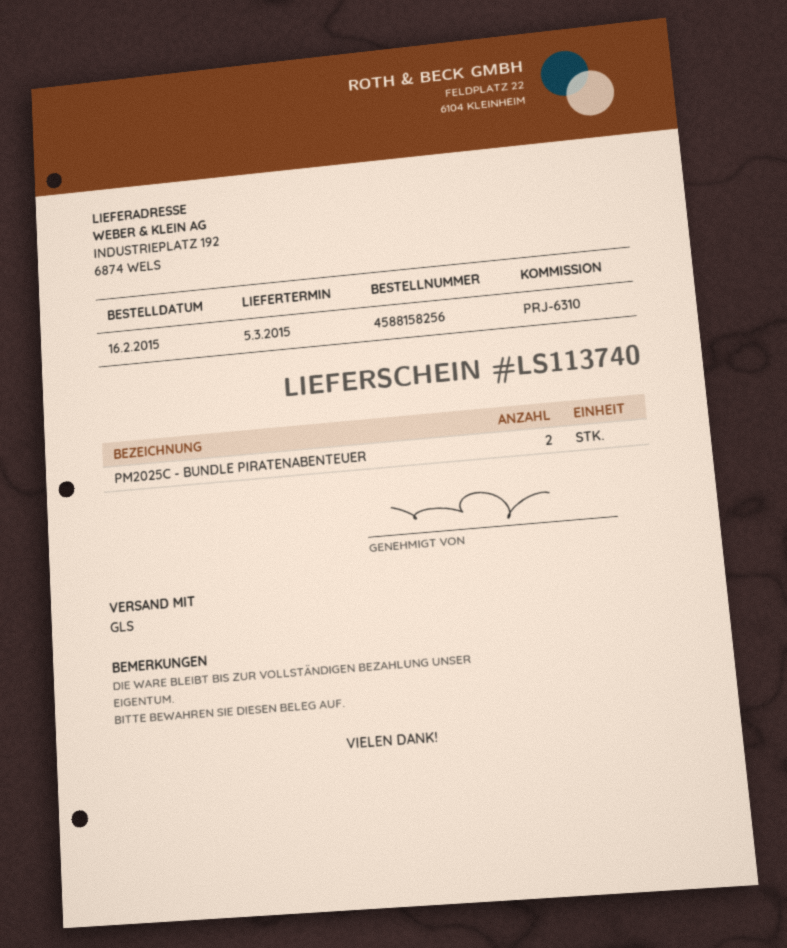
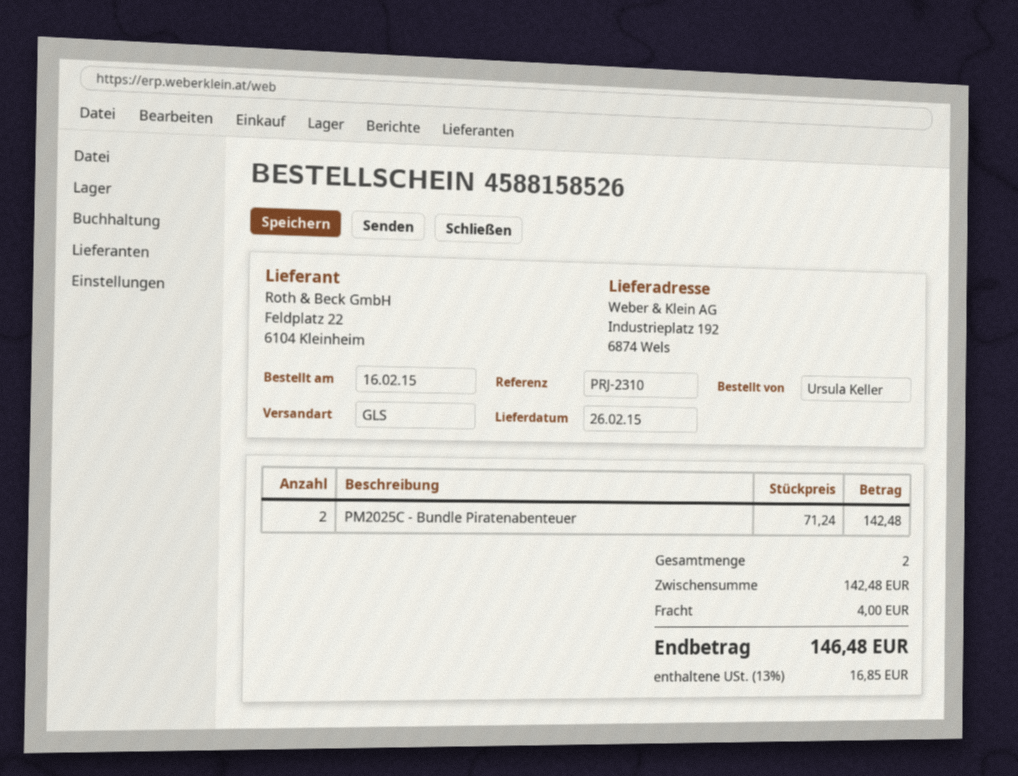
order number: 4588158256 -> 4588158526
delivery date: 2015-03-05 -> 2015-02-26
reference: PRJ-6310 -> PRJ-2310

